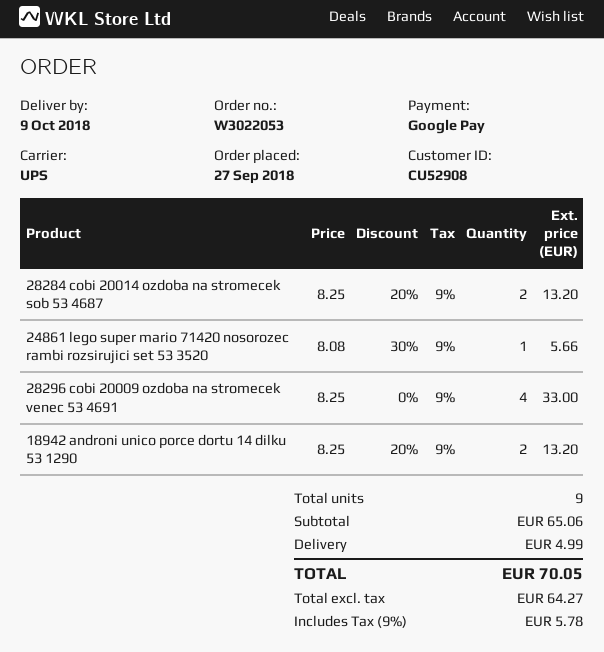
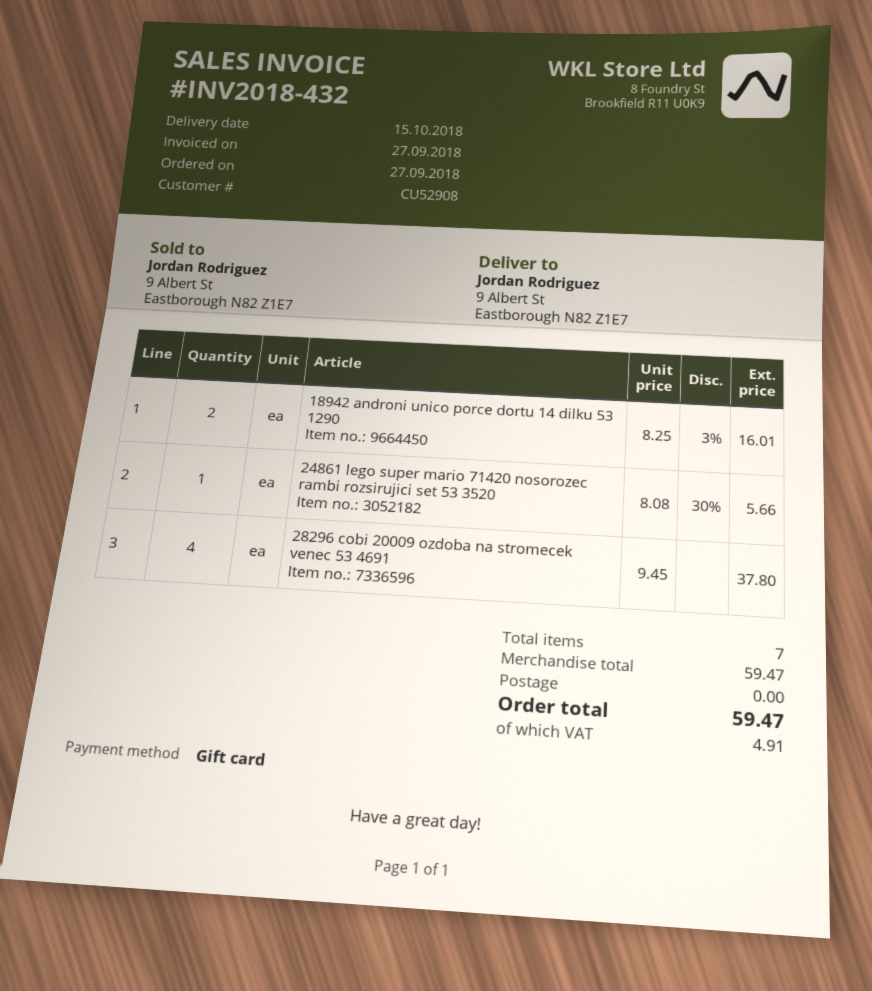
delivery date: 2018-10-09 -> 2018-10-15
payment method: Google Pay -> gift card
28284 cobi 20014 ozdoba na stromecek sob 53 4687: 2 x 8.25 - 20% = 13.20 -> none
28296 cobi 20009 ozdoba na stromecek venec 53 4691: 4 x 8.25 = 33.00 -> 4 x 9.45 = 37.80
18942 androni unico porce dortu 14 dilku 53 1290: 2 x 8.25 - 20% = 13.20 -> 2 x 8.25 - 3% = 16.01
total quantity: 9 -> 7
subtotal: 65.06 -> 59.47
shipping: 4.99 -> 0.00
tax: 5.78 -> 4.91
total: 70.05 -> 59.47

